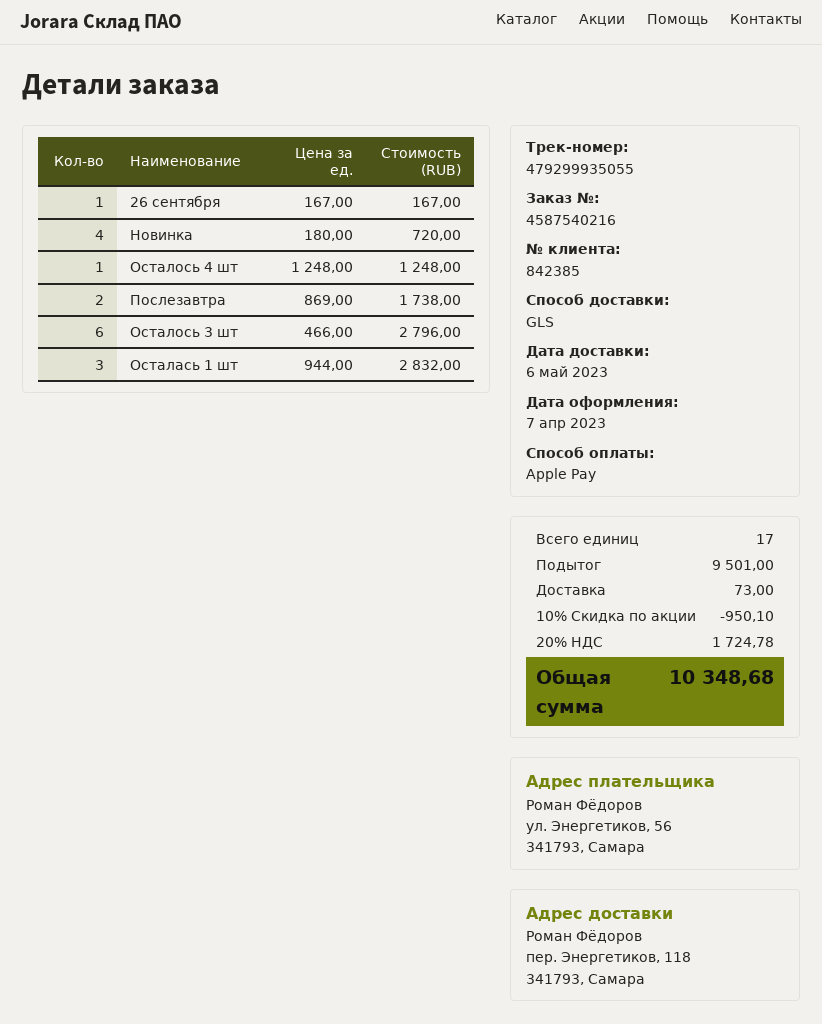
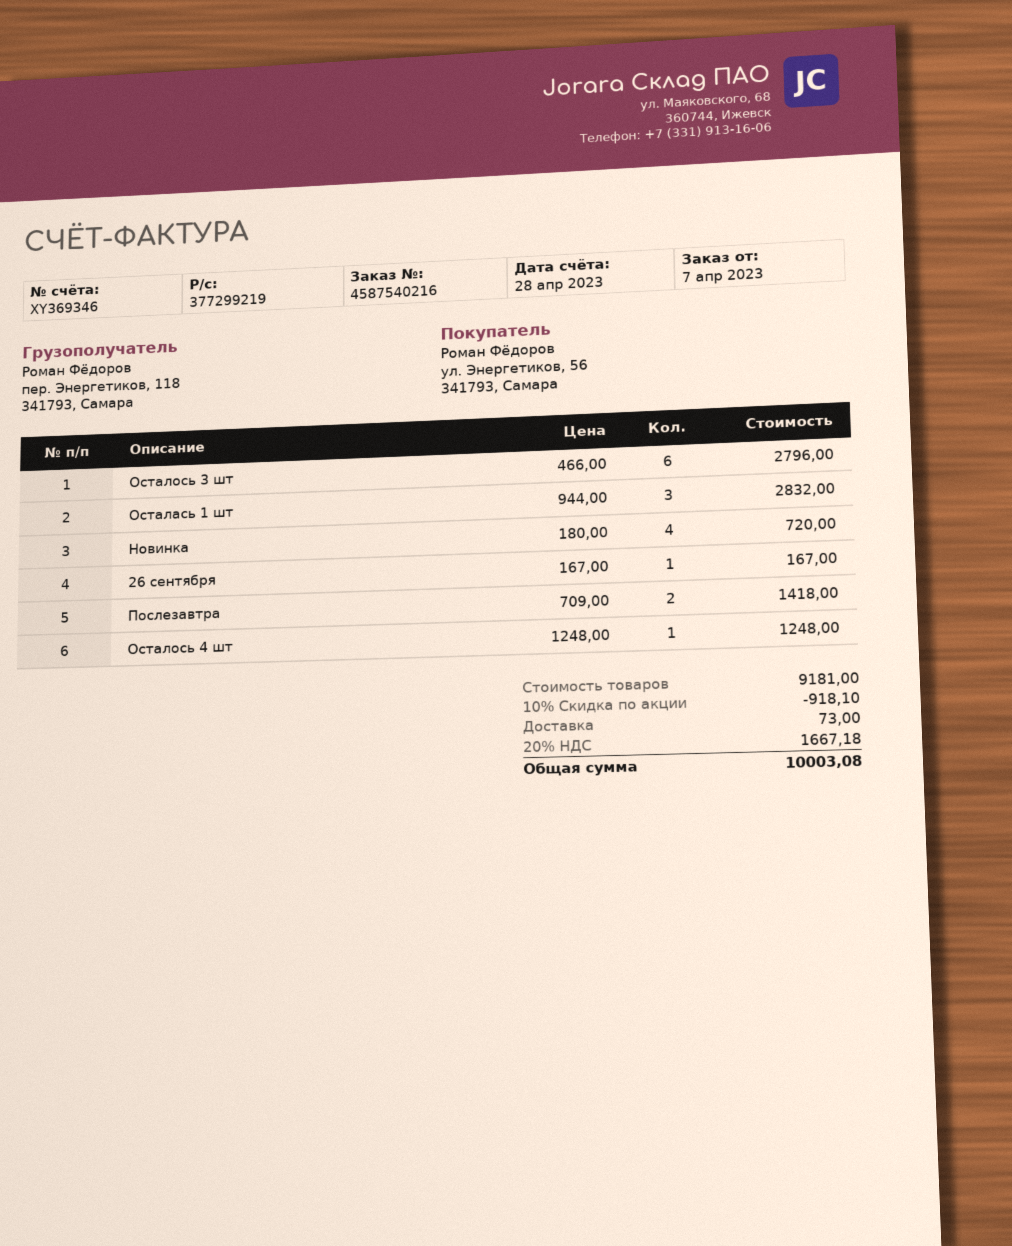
Послезавтра: 2 x 869.00 = 1738.00 -> 2 x 709.00 = 1418.00
subtotal: 9501.00 -> 9181.00
discount: 10% = 950.10 -> 10% = 918.10
tax: 20% = 1724.78 -> 20% = 1667.18
total: 10348.68 -> 10003.08

